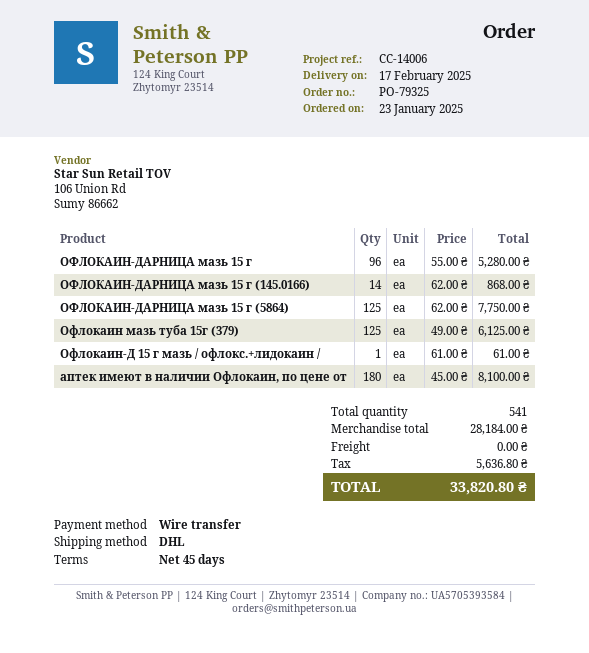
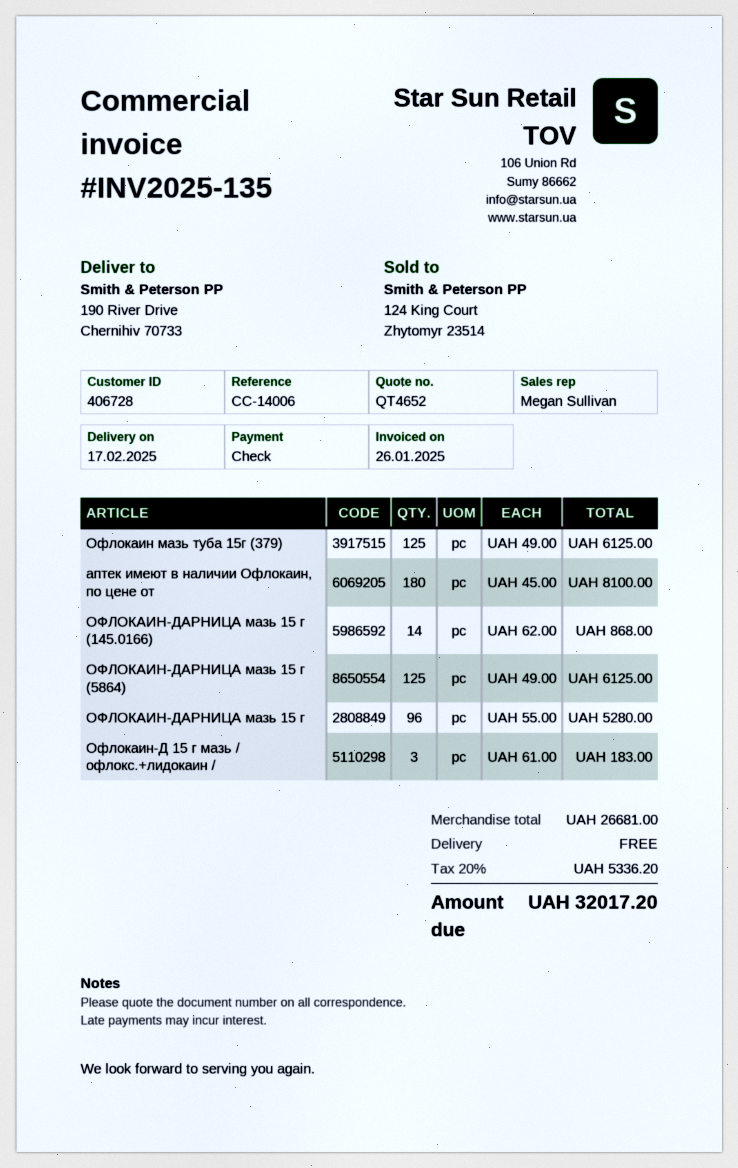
payment method: bank transfer -> cheque
ОФЛОКАИН-ДАРНИЦА мазь 15 г (5864): 125 x 62.00 = 7750.00 -> 125 x 49.00 = 6125.00
Офлокаин-Д 15 г мазь / офлокс.+лидокаин /: 1 x 61.00 = 61.00 -> 3 x 61.00 = 183.00
subtotal: 28184.00 -> 26681.00
tax: 5636.80 -> 5336.20
total: 33820.80 -> 32017.20

